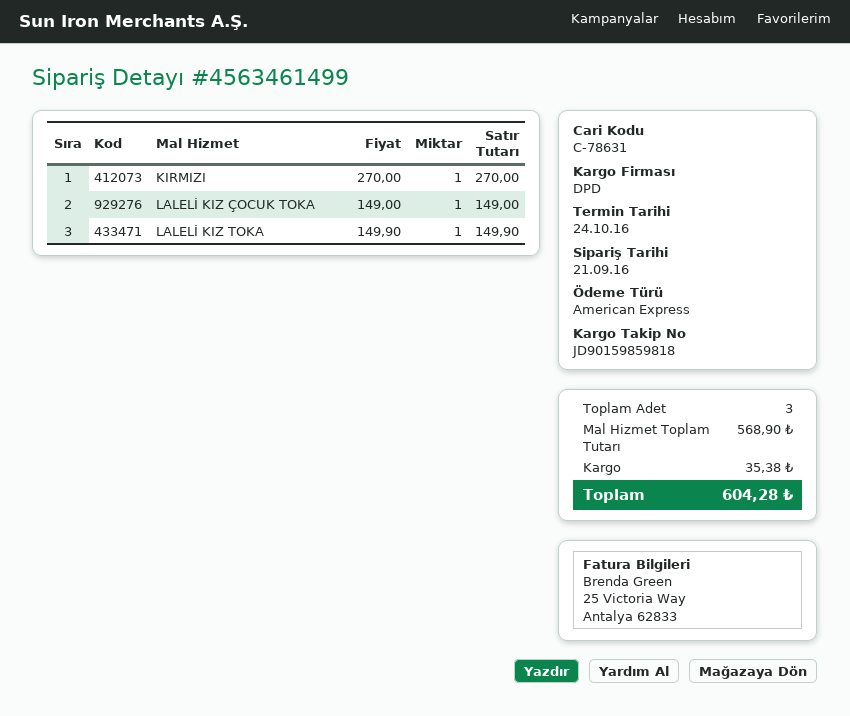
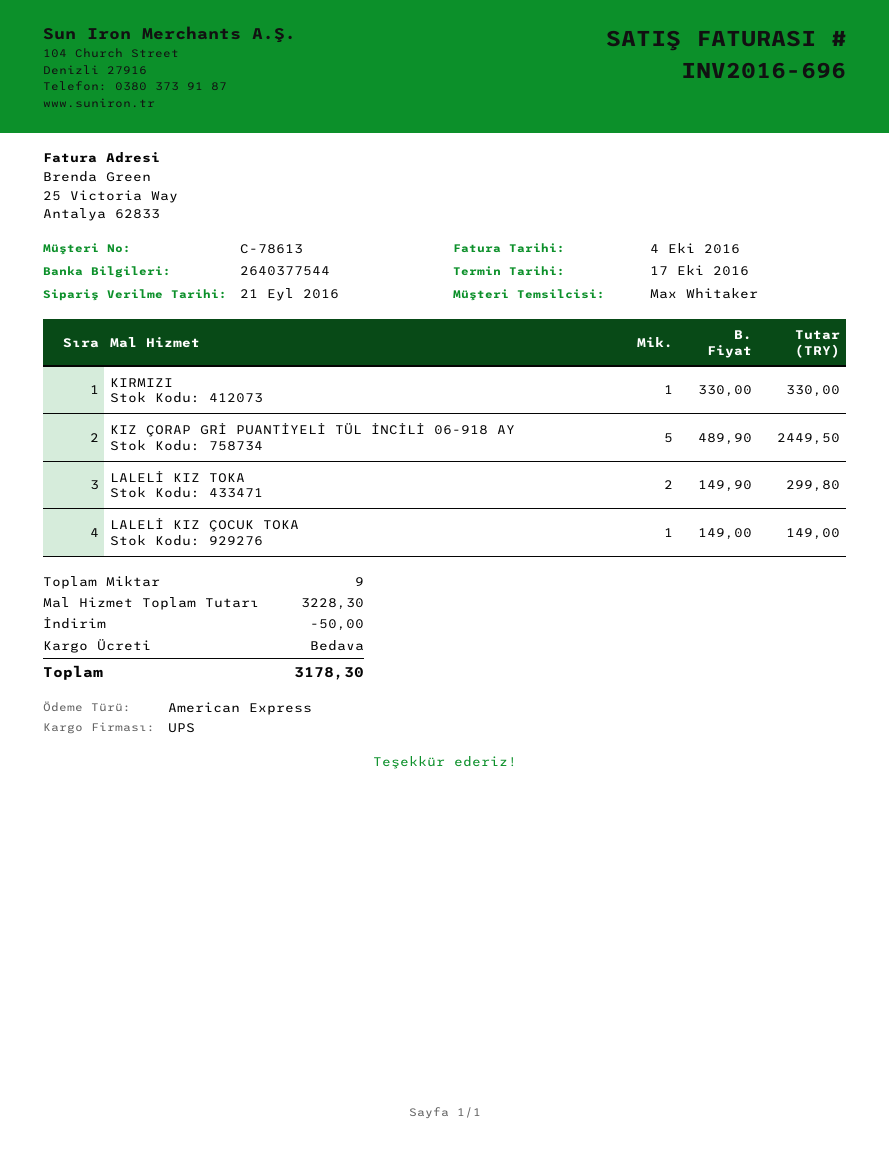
delivery date: 2016-10-24 -> 2016-10-17
customer number: C-78631 -> C-78613
shipping method: DPD -> UPS
KIRMIZI: 1 x 270.00 = 270.00 -> 1 x 330.00 = 330.00
LALELİ KIZ TOKA: 1 x 149.90 = 149.90 -> 2 x 149.90 = 299.80
KIZ ÇORAP GRİ PUANTİYELİ TÜL İNCİLİ 06-918 AY: none -> 5 x 489.90 = 2449.50
total quantity: 3 -> 9
subtotal: 568.90 -> 3228.30
discount: none -> 50.00
shipping: 35.38 -> 0.00
total: 604.28 -> 3178.30

